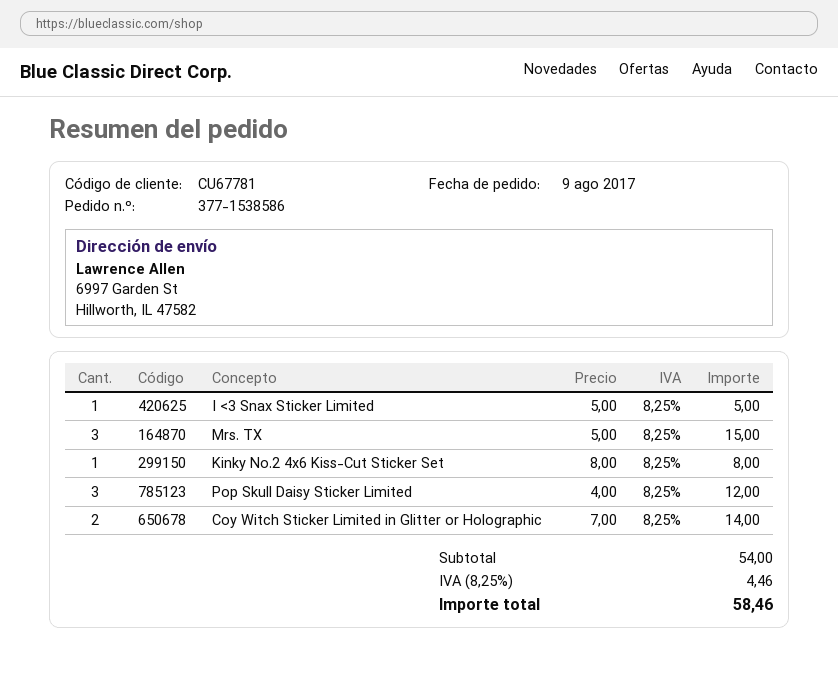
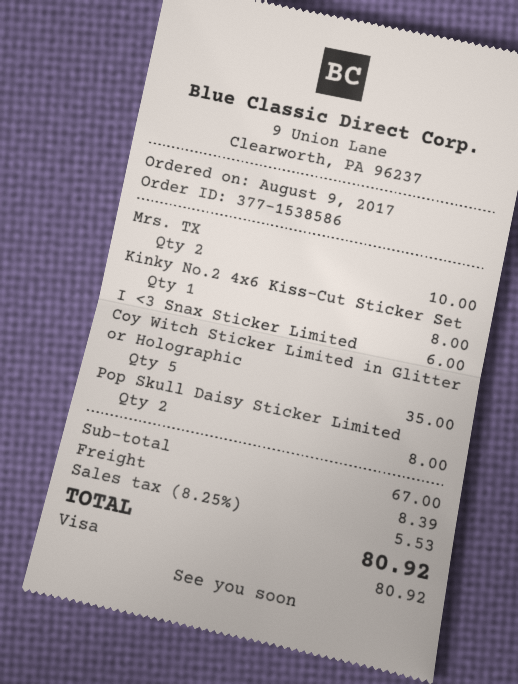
I <3 Snax Sticker Limited: 1 for 5.00 -> 1 for 6.00
Mrs. TX: 3 for 15.00 -> 2 for 10.00
Pop Skull Daisy Sticker Limited: 3 for 12.00 -> 2 for 8.00
Coy Witch Sticker Limited in Glitter or Holographic: 2 for 14.00 -> 5 for 35.00
subtotal: 54.00 -> 67.00
shipping: none -> 8.39
tax: 8.25% = 4.46 -> 8.25% = 5.53
total: 58.46 -> 80.92

